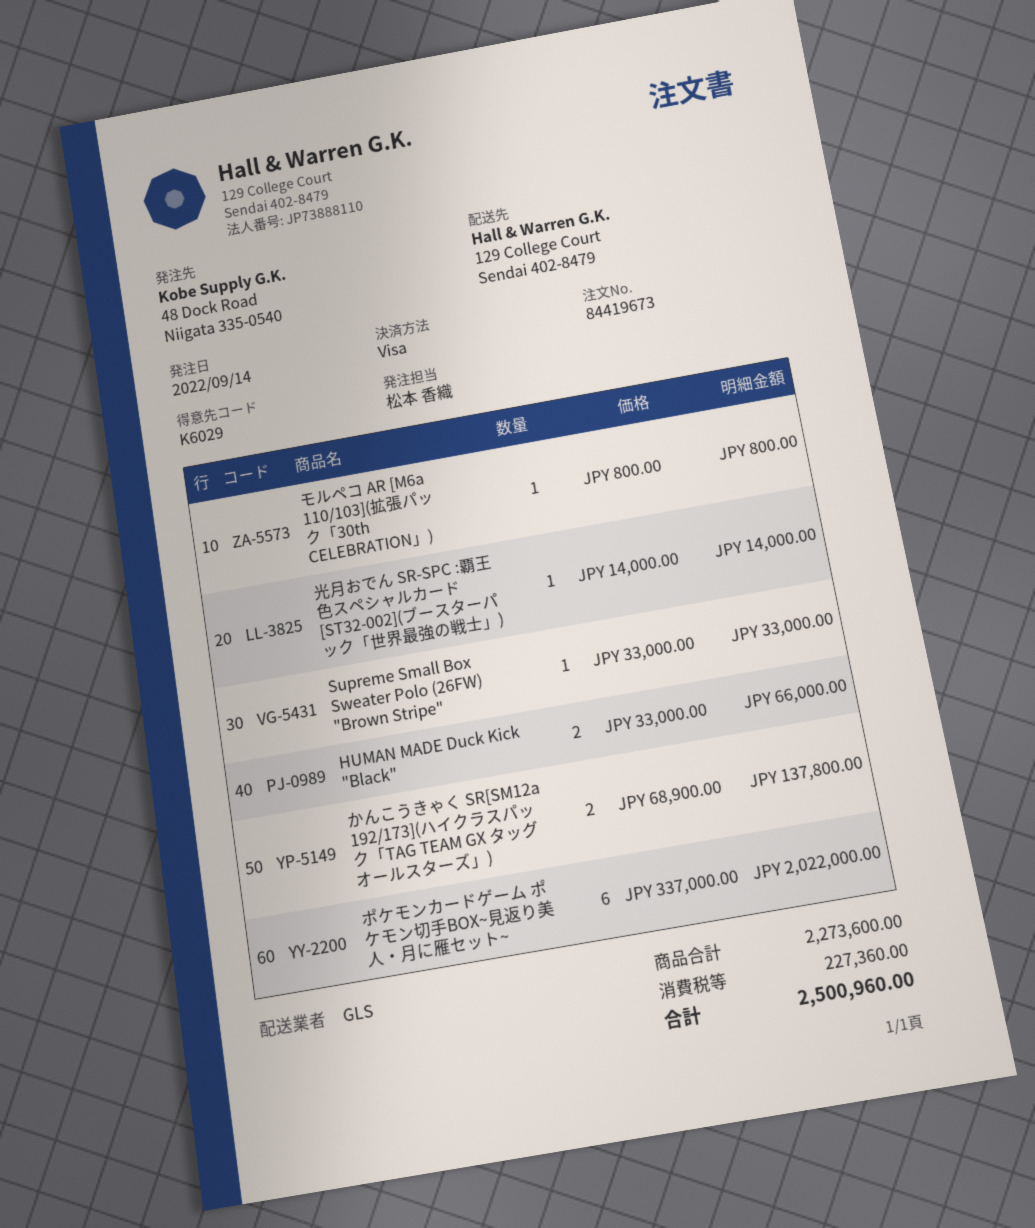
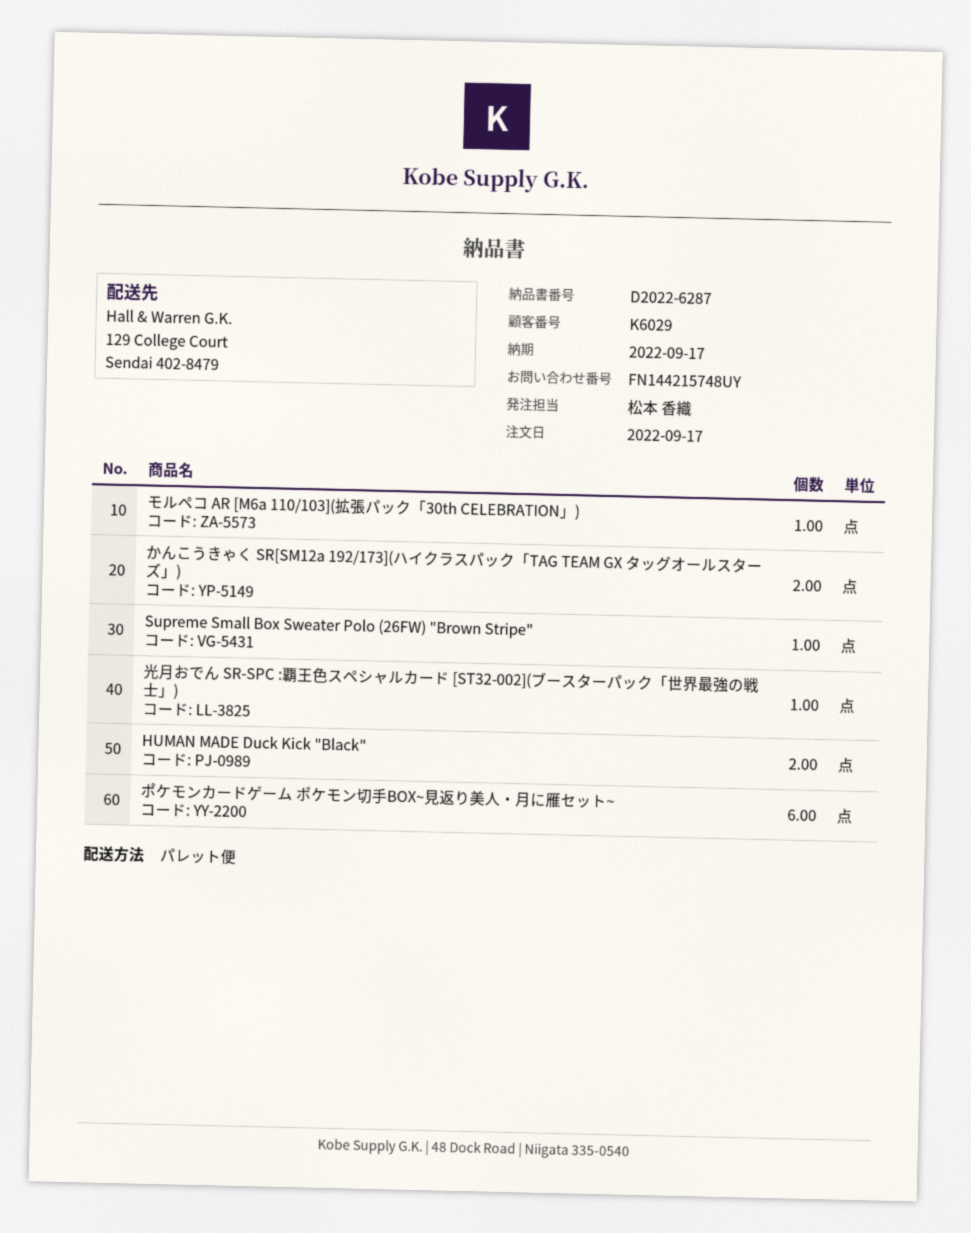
order date: 2022-09-14 -> 2022-09-17
shipping method: GLS -> pallet freight

